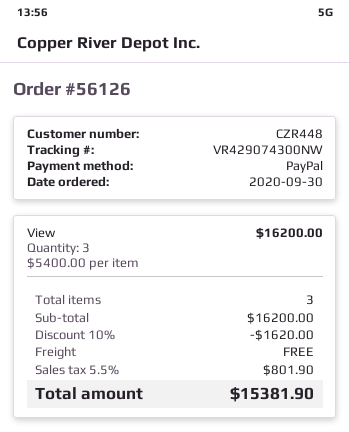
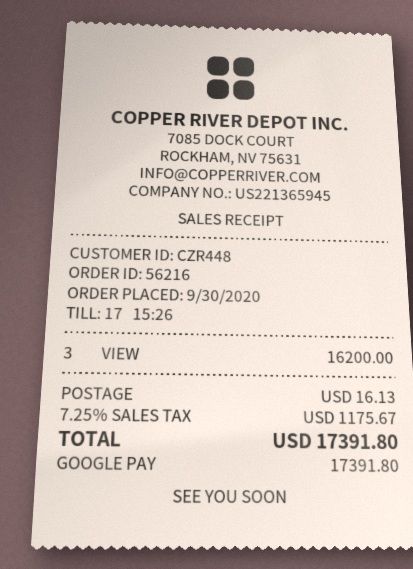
order number: 56126 -> 56216
payment method: PayPal -> Google Pay
discount: 10% = 1620.00 -> none
shipping: 0.00 -> 16.13
tax: 5.5% = 801.90 -> 7.25% = 1175.67
total: 15381.90 -> 17391.80

